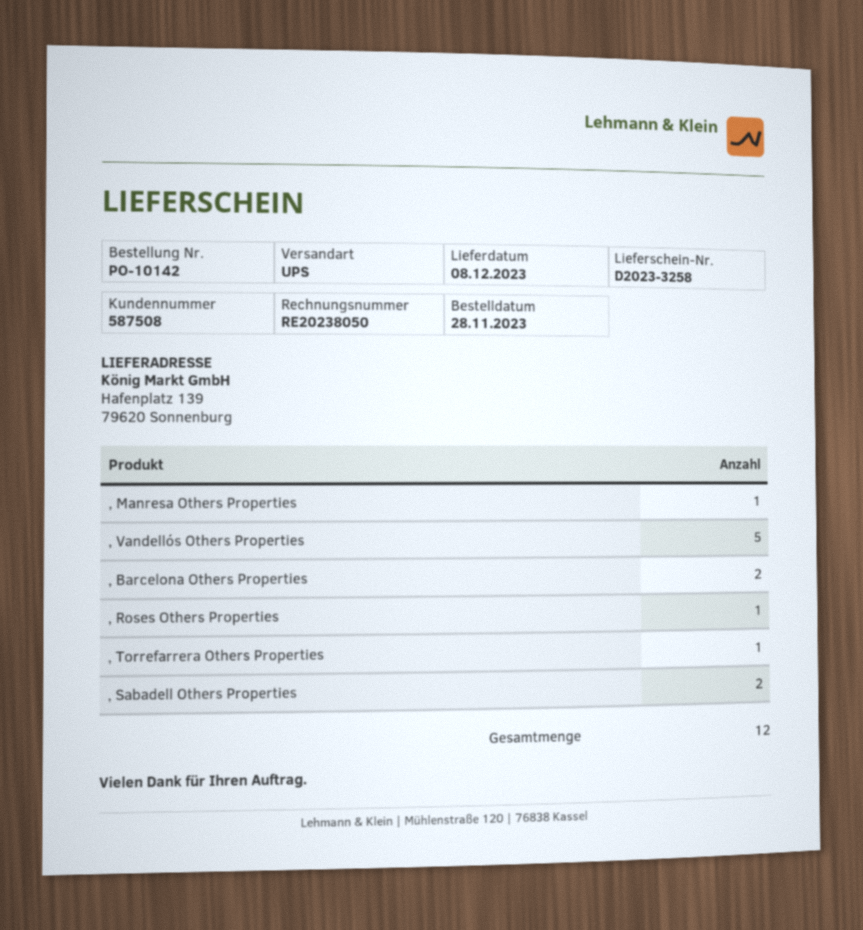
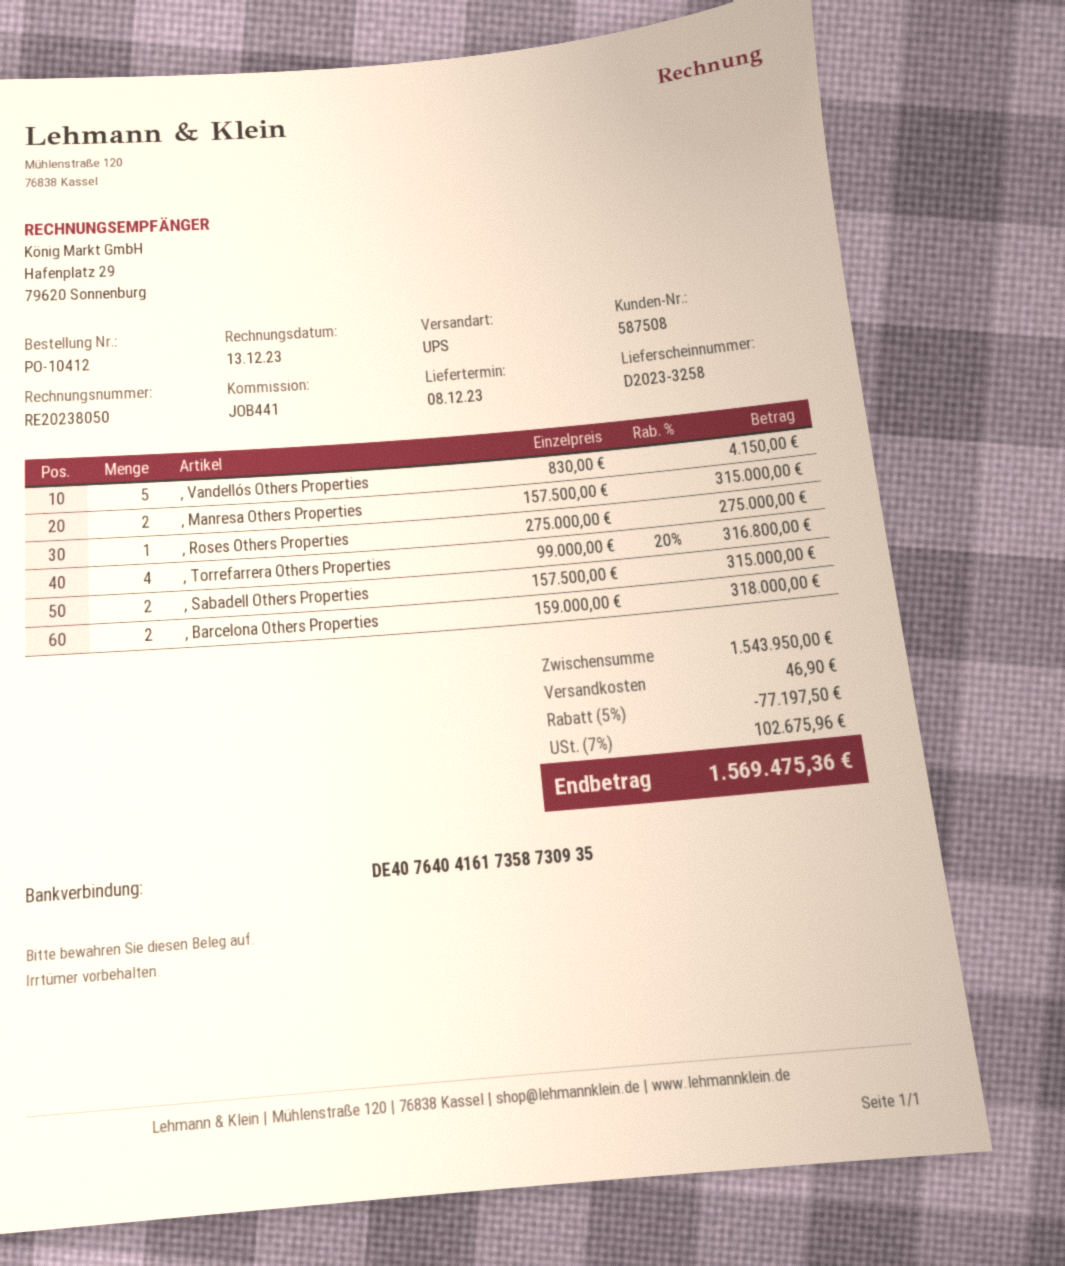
order number: PO-10142 -> PO-10412
, Manresa Others Properties: 1 -> 2
, Torrefarrera Others Properties: 1 -> 4

